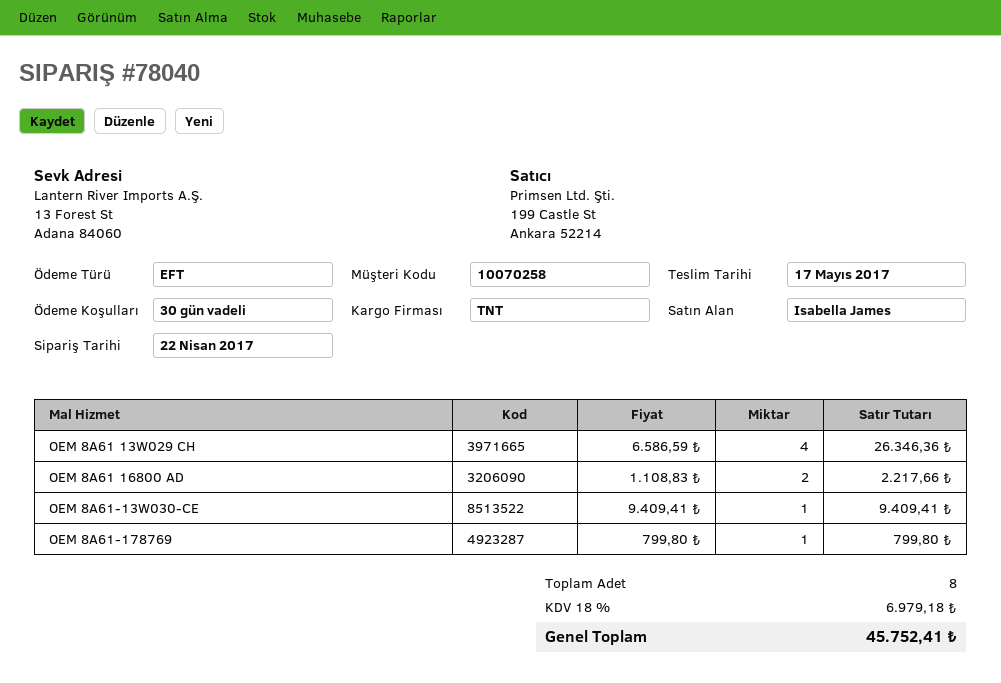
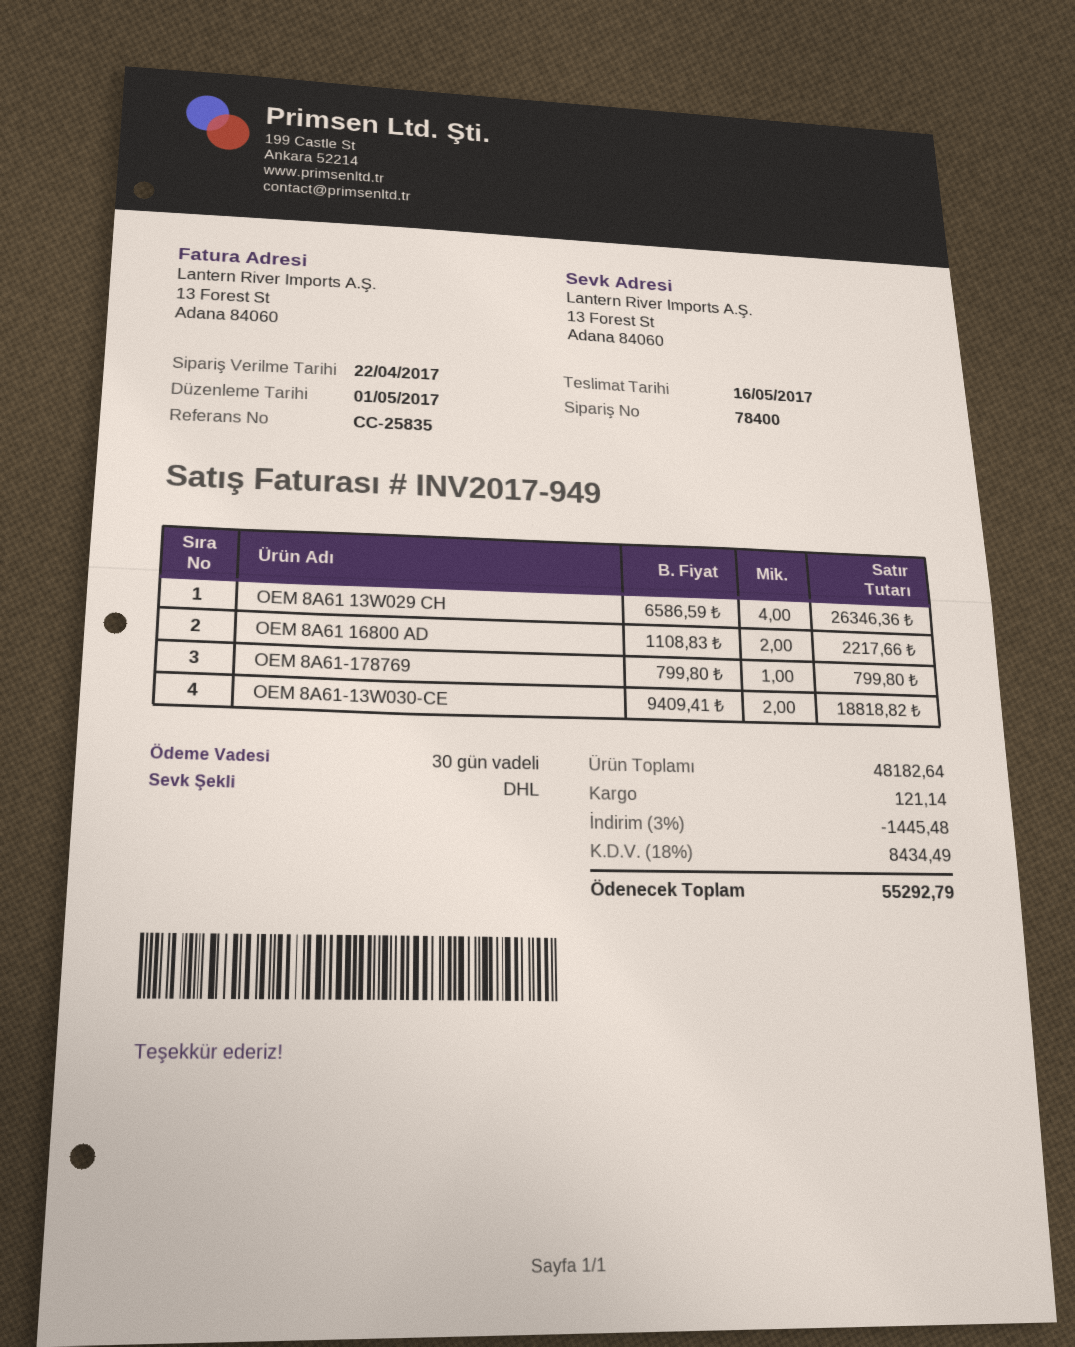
order number: 78040 -> 78400
delivery date: 2017-05-17 -> 2017-05-16
shipping method: TNT -> DHL
OEM 8A61-13W030-CE: 1 x 9409.41 = 9409.41 -> 2 x 9409.41 = 18818.82
discount: none -> 3% = 1445.48
shipping: none -> 121.14
tax: 18% = 6979.18 -> 18% = 8434.49
total: 45752.41 -> 55292.79

